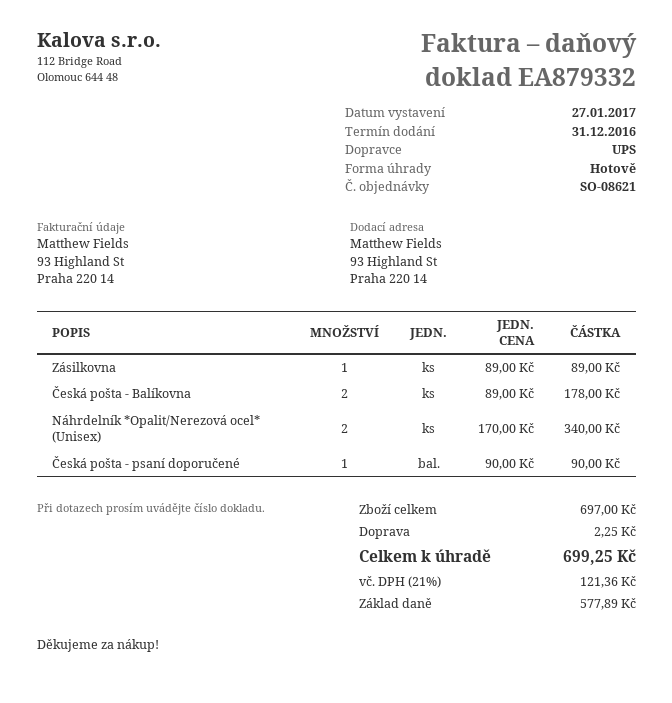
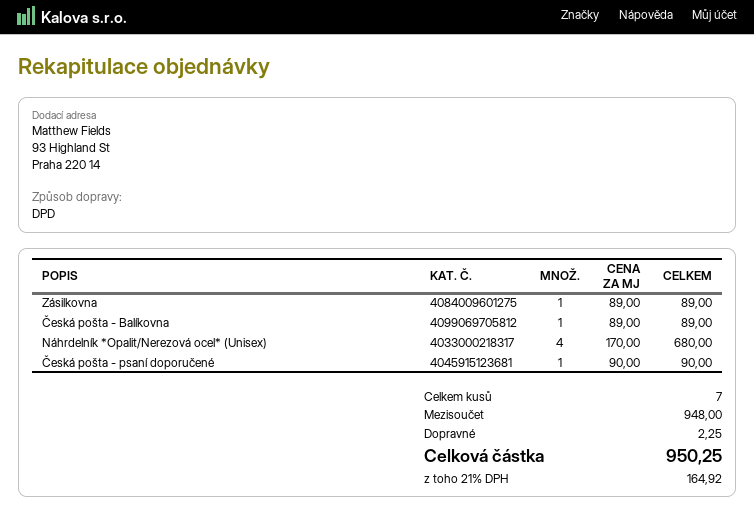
shipping method: UPS -> DPD
Česká pošta - Balíkovna: 2 x 89.00 = 178.00 -> 1 x 89.00 = 89.00
Náhrdelník *Opalit/Nerezová ocel* (Unisex): 2 x 170.00 = 340.00 -> 4 x 170.00 = 680.00
subtotal: 697.00 -> 948.00
tax: 21% = 121.36 -> 21% = 164.92
total: 699.25 -> 950.25

